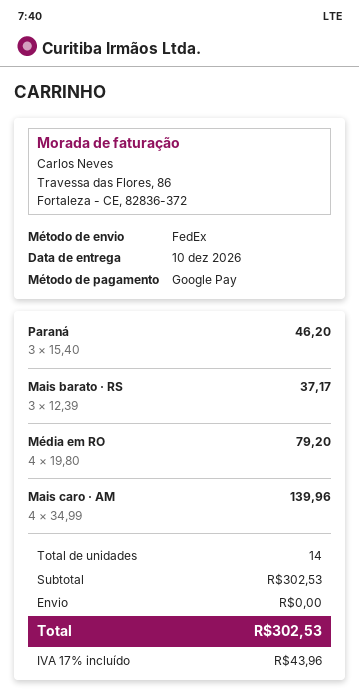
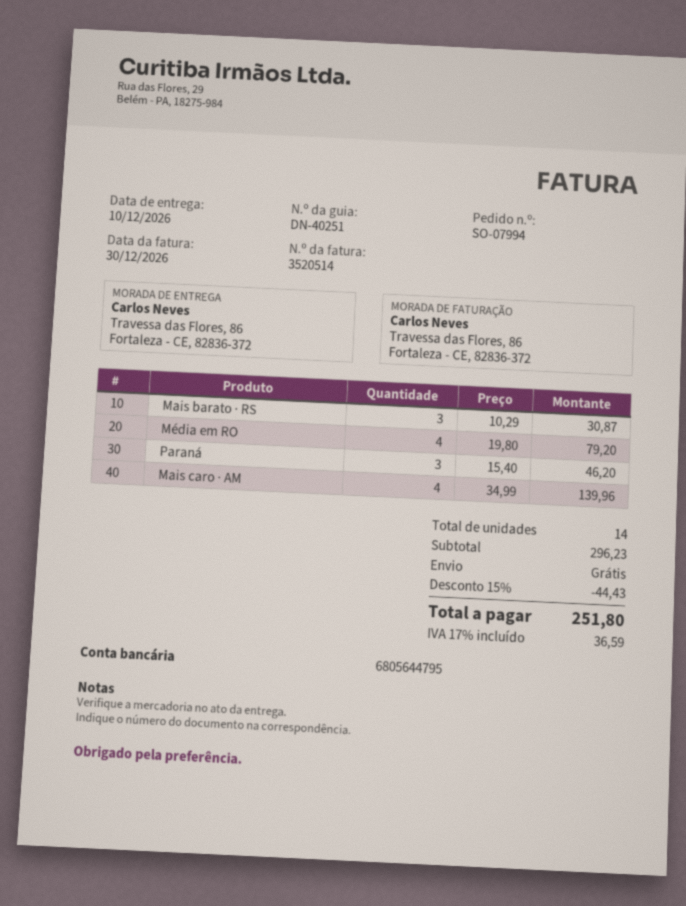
Mais barato · RS: 3 x 12.39 = 37.17 -> 3 x 10.29 = 30.87
subtotal: 302.53 -> 296.23
discount: none -> 15% = 44.43
tax: 17% = 43.96 -> 17% = 36.59
total: 302.53 -> 251.80

